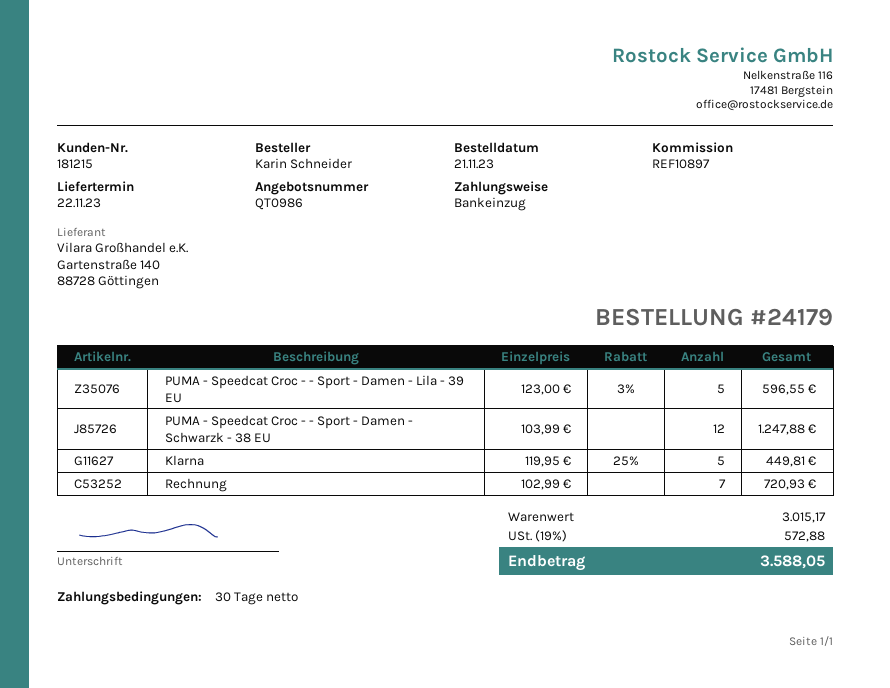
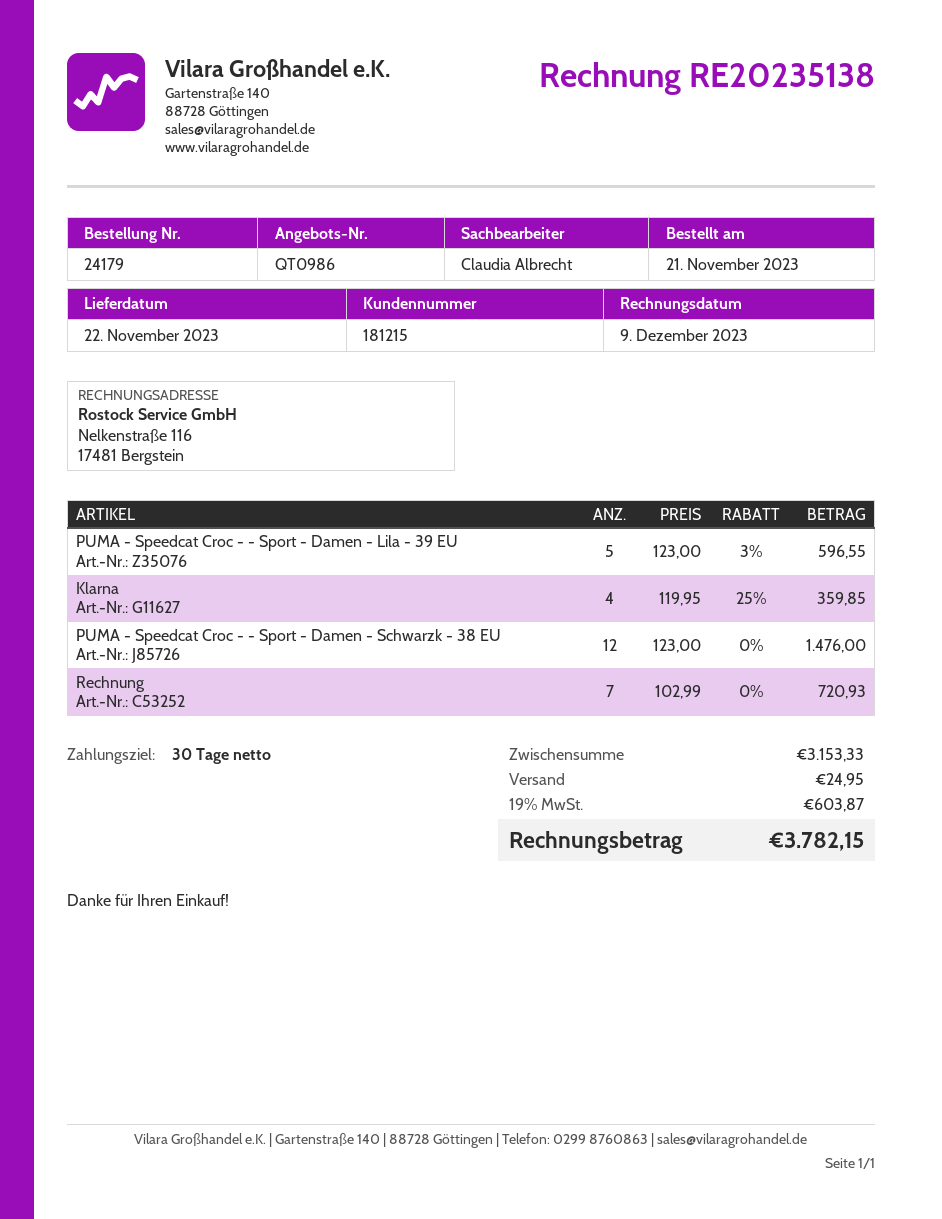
PUMA - Speedcat Croc - - Sport - Damen - Schwarzk - 38 EU: 12 x 103.99 = 1247.88 -> 12 x 123.00 = 1476.00
Klarna: 5 x 119.95 - 25% = 449.81 -> 4 x 119.95 - 25% = 359.85
subtotal: 3015.17 -> 3153.33
shipping: none -> 24.95
tax: 19% = 572.88 -> 19% = 603.87
total: 3588.05 -> 3782.15

